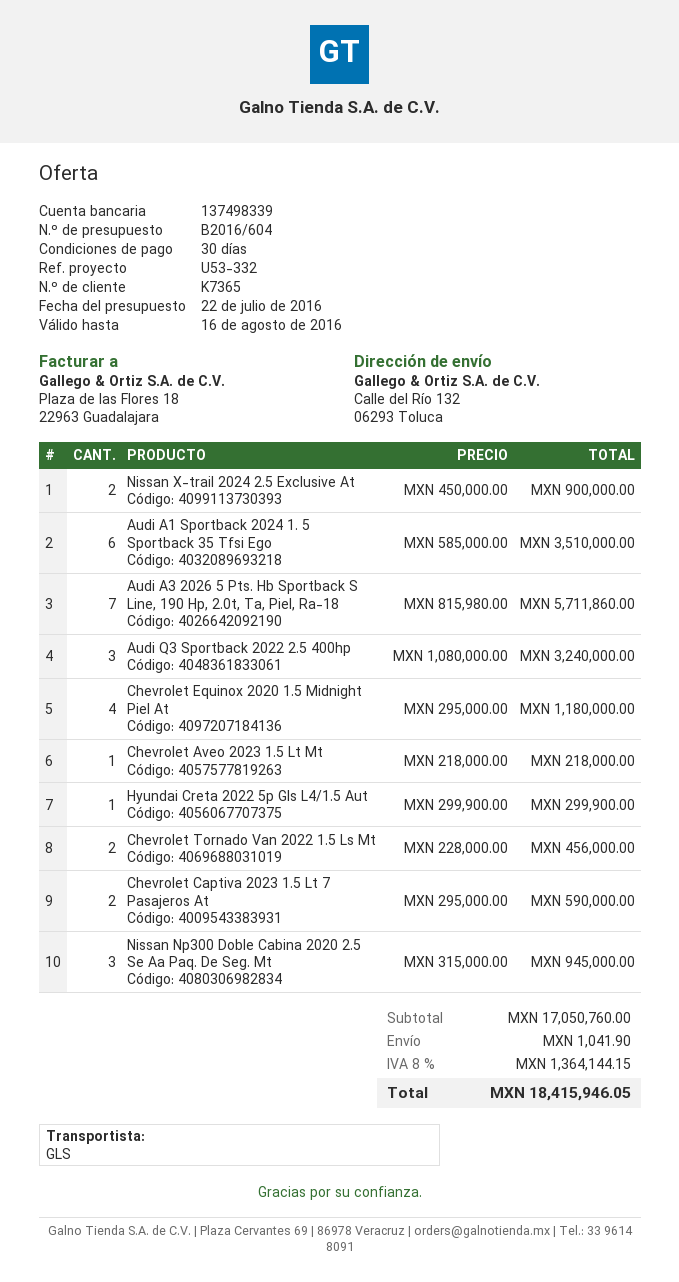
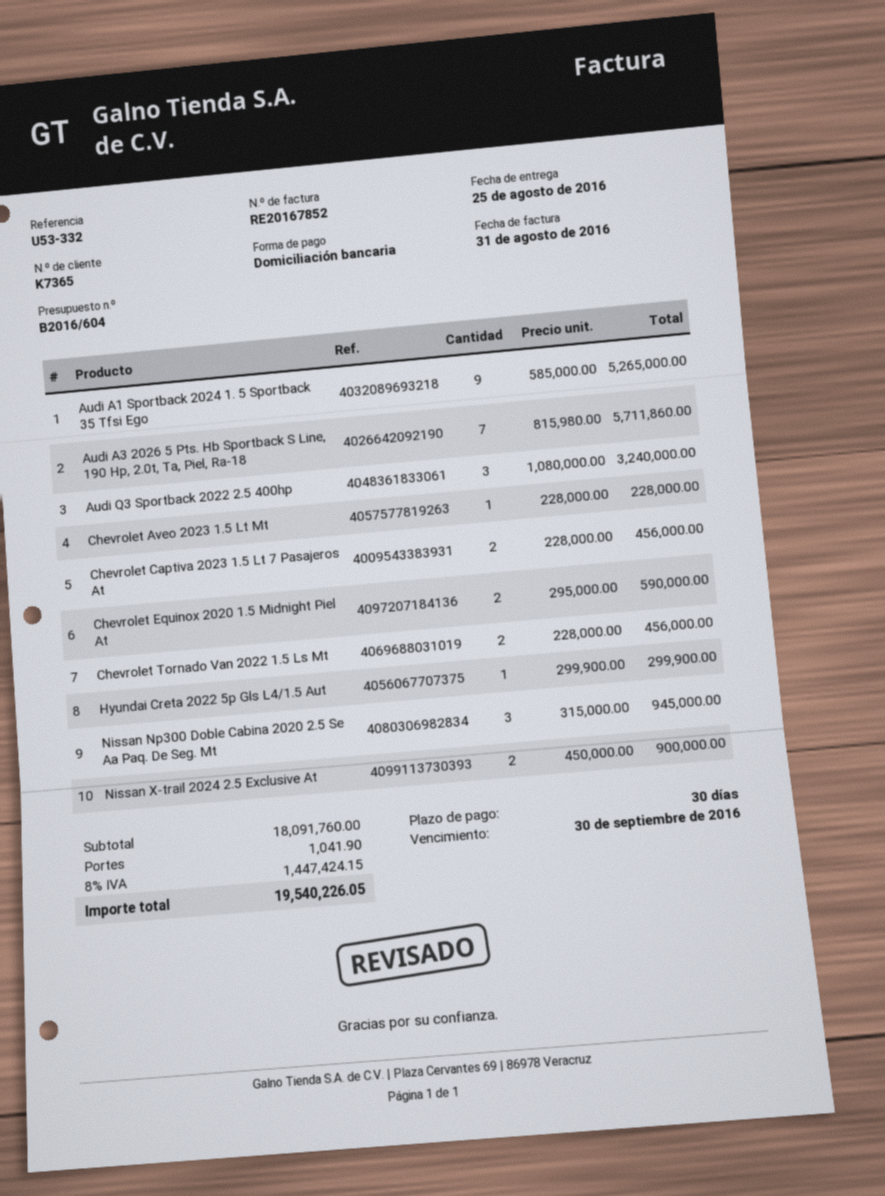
Audi A1 Sportback 2024 1. 5 Sportback 35 Tfsi Ego: 6 x 585000.00 = 3510000.00 -> 9 x 585000.00 = 5265000.00
Chevrolet Equinox 2020 1.5 Midnight Piel At: 4 x 295000.00 = 1180000.00 -> 2 x 295000.00 = 590000.00
Chevrolet Aveo 2023 1.5 Lt Mt: 1 x 218000.00 = 218000.00 -> 1 x 228000.00 = 228000.00
Chevrolet Captiva 2023 1.5 Lt 7 Pasajeros At: 2 x 295000.00 = 590000.00 -> 2 x 228000.00 = 456000.00
subtotal: 17050760.00 -> 18091760.00
tax: 8% = 1364144.15 -> 8% = 1447424.15
total: 18415946.05 -> 19540226.05

